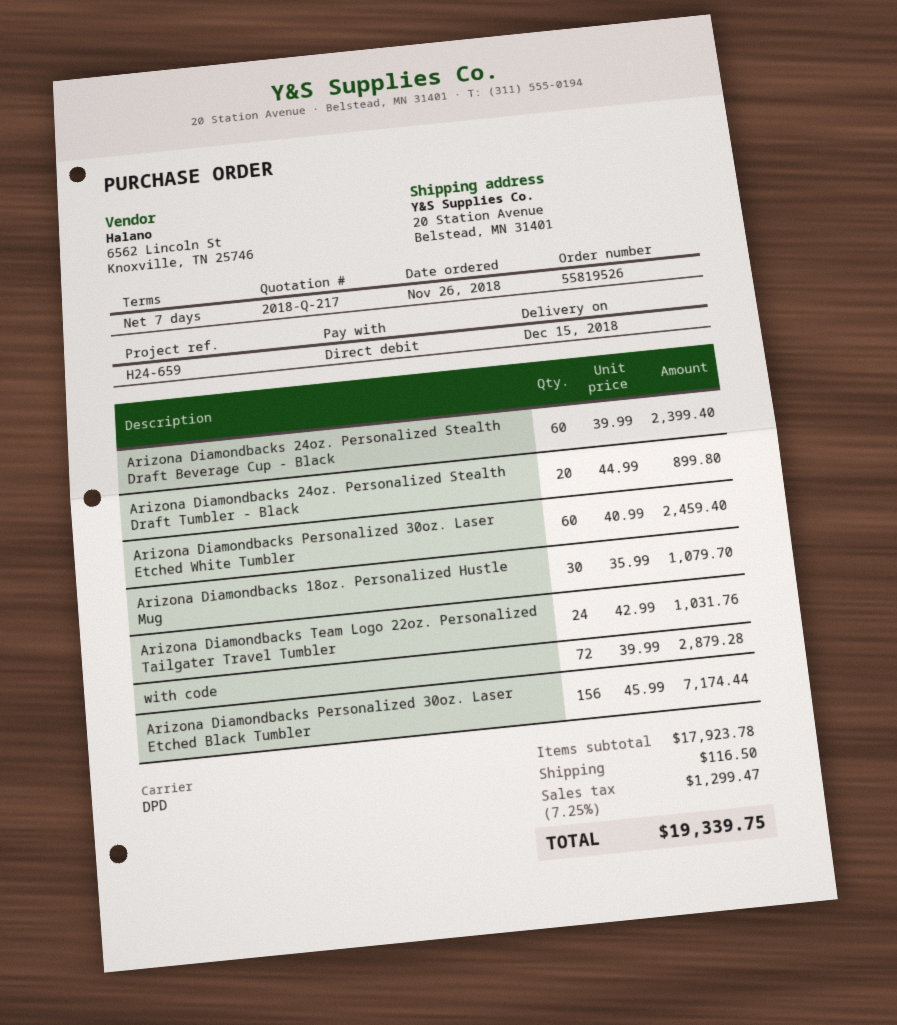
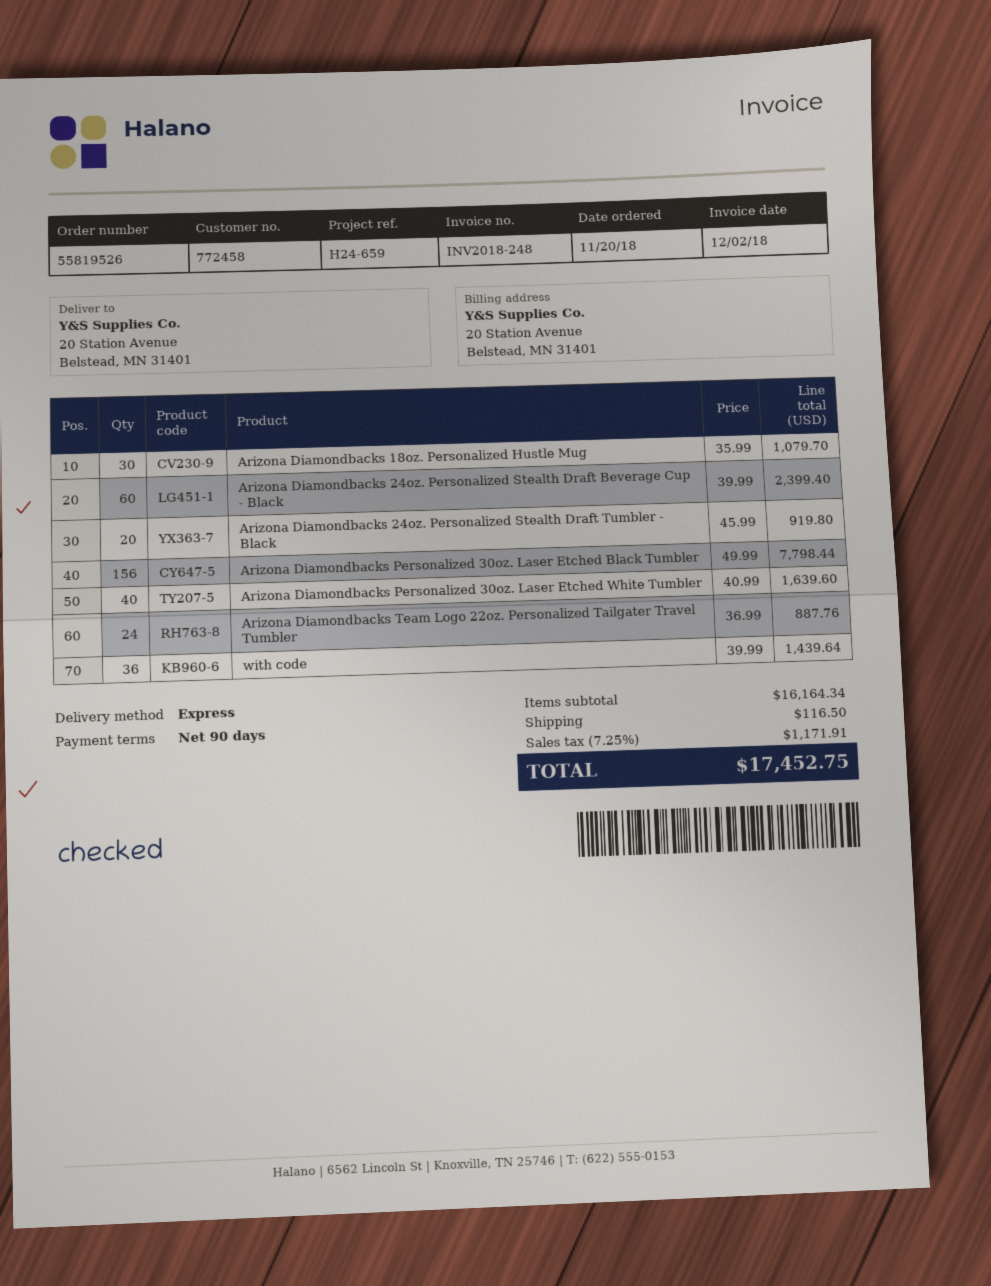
order date: 2018-11-26 -> 2018-11-20
payment terms: 7 days -> 90 days
shipping method: DPD -> express
Arizona Diamondbacks 24oz. Personalized Stealth Draft Tumbler - Black: 20 x 44.99 = 899.80 -> 20 x 45.99 = 919.80
Arizona Diamondbacks Personalized 30oz. Laser Etched White Tumbler: 60 x 40.99 = 2459.40 -> 40 x 40.99 = 1639.60
Arizona Diamondbacks Team Logo 22oz. Personalized Tailgater Travel Tumbler: 24 x 42.99 = 1031.76 -> 24 x 36.99 = 887.76
with code: 72 x 39.99 = 2879.28 -> 36 x 39.99 = 1439.64
Arizona Diamondbacks Personalized 30oz. Laser Etched Black Tumbler: 156 x 45.99 = 7174.44 -> 156 x 49.99 = 7798.44
subtotal: 17923.78 -> 16164.34
tax: 7.25% = 1299.47 -> 7.25% = 1171.91
total: 19339.75 -> 17452.75

